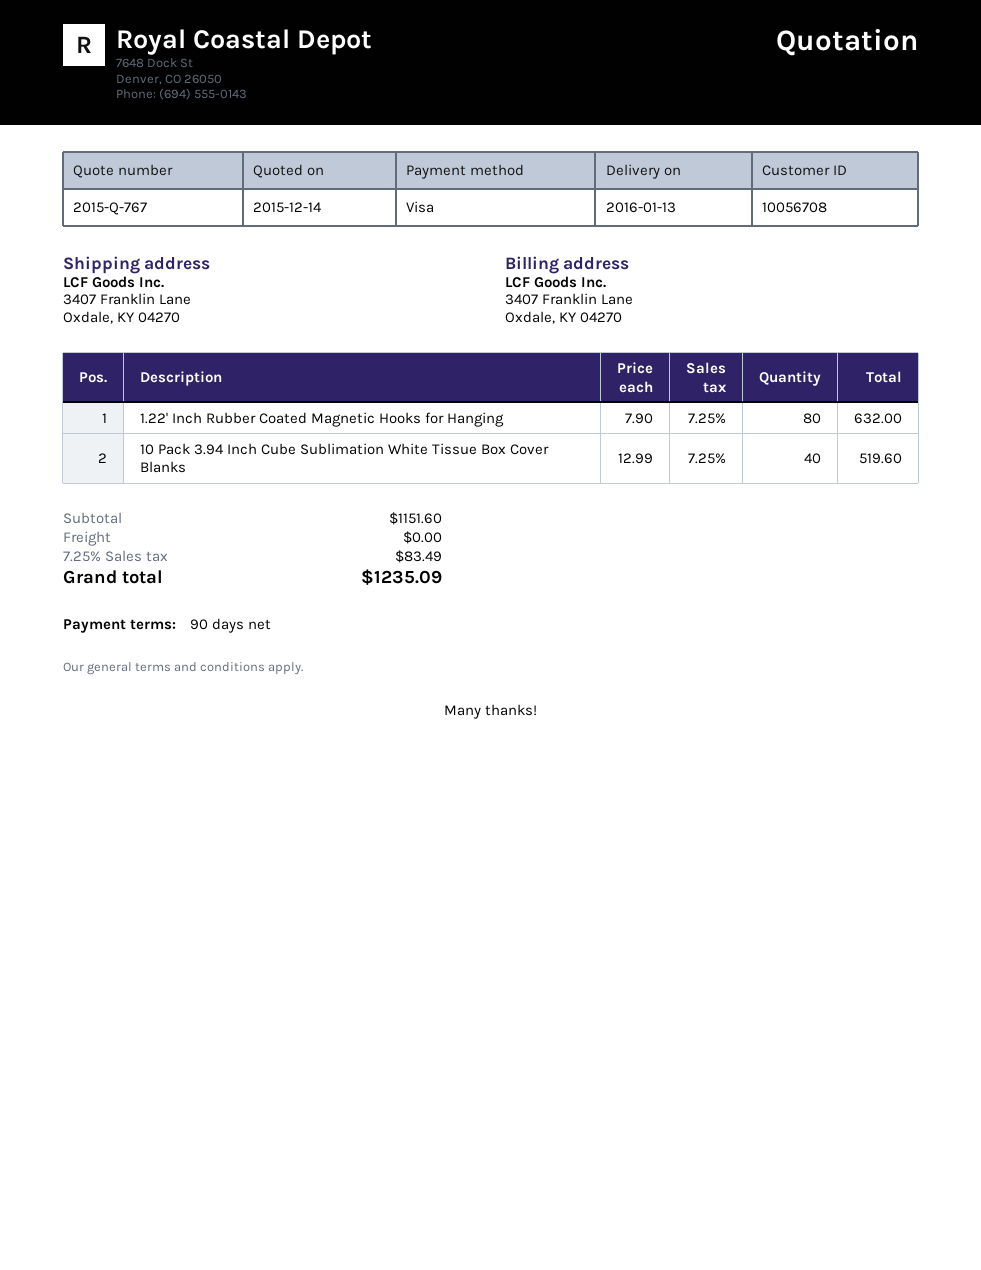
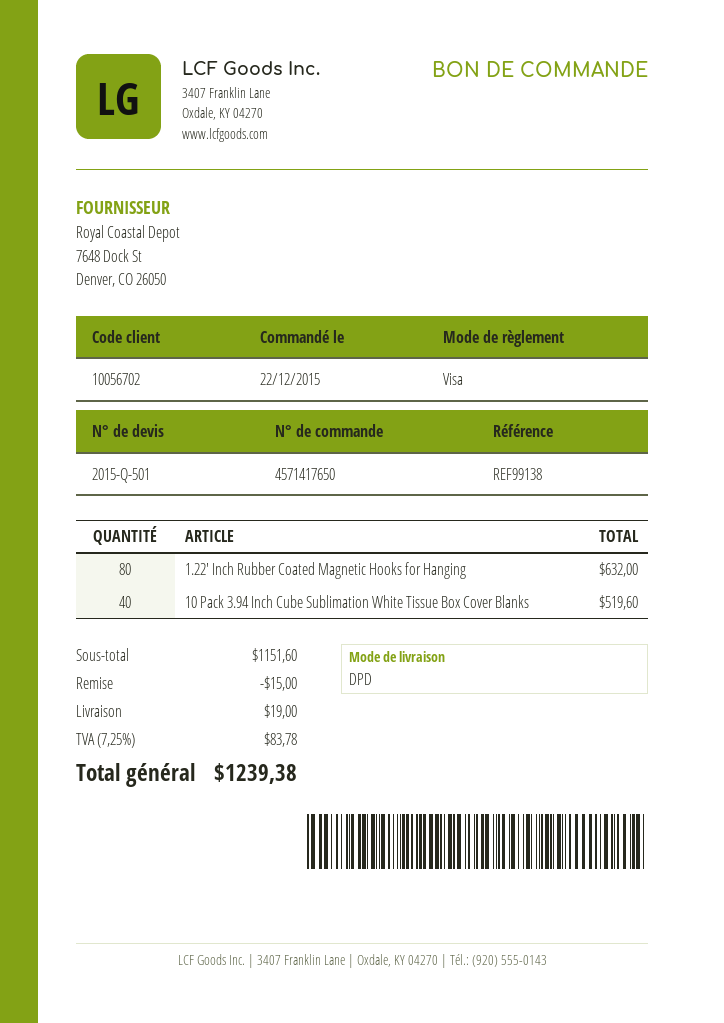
quote number: 2015-Q-767 -> 2015-Q-501
customer number: 10056708 -> 10056702
discount: none -> 15.00
shipping: 0.00 -> 19.00
tax: 7.25% = 83.49 -> 7.25% = 83.78
total: 1235.09 -> 1239.38

